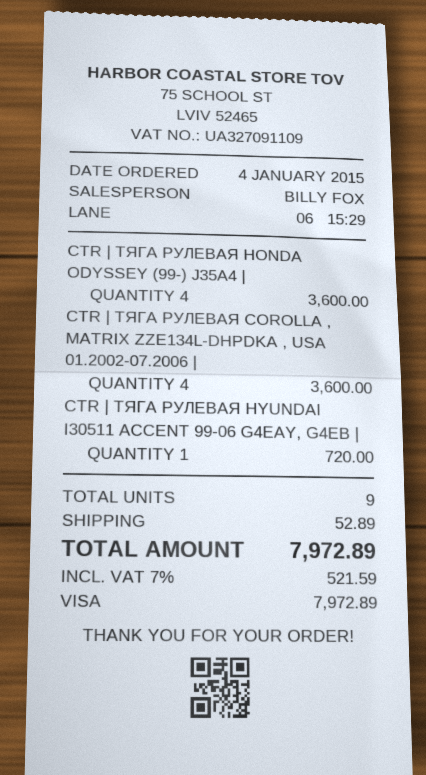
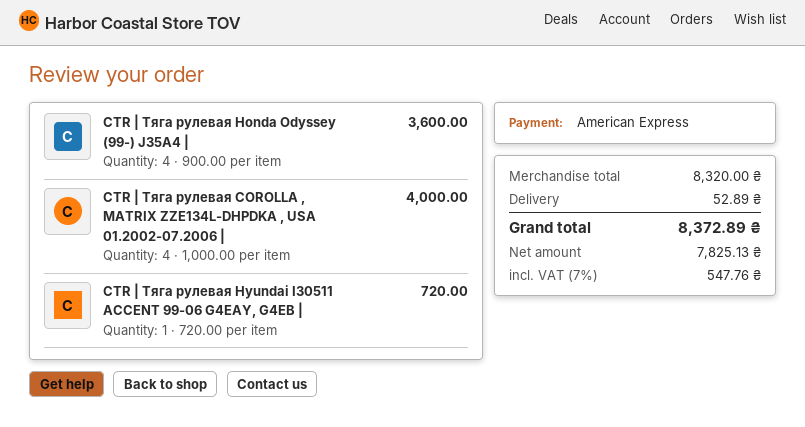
payment method: Visa -> American Express
CTR | ТЯГА РУЛЕВАЯ COROLLA , MATRIX ZZE134L-DHPDKA , USA 01.2002-07.2006 |: 4 for 3600.00 -> 4 for 4000.00
tax: 7% = 521.59 -> 7% = 547.76
total: 7972.89 -> 8372.89

